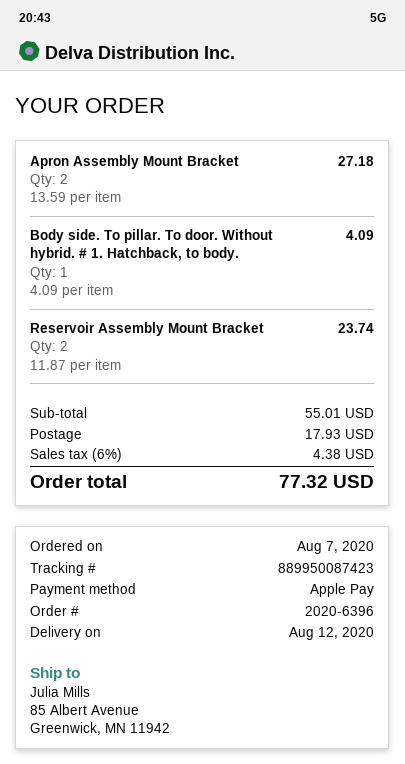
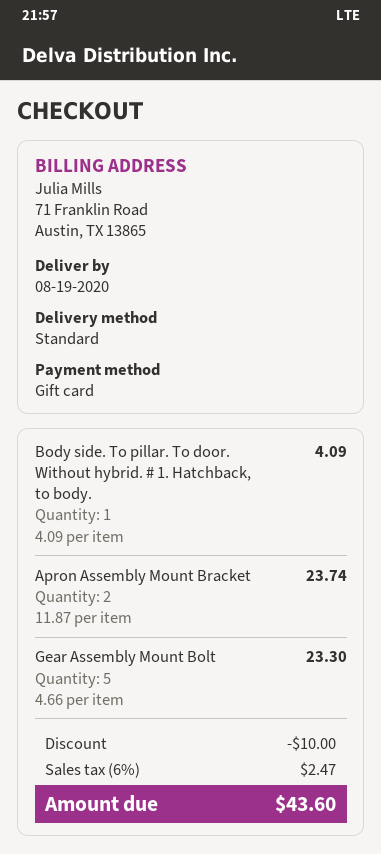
delivery date: 2020-08-12 -> 2020-08-19
payment method: Apple Pay -> gift card
Apron Assembly Mount Bracket: 2 x 13.59 = 27.18 -> 2 x 11.87 = 23.74
Reservoir Assembly Mount Bracket: 2 x 11.87 = 23.74 -> none
Gear Assembly Mount Bolt: none -> 5 x 4.66 = 23.30
discount: none -> 10.00
shipping: 17.93 -> none
tax: 6% = 4.38 -> 6% = 2.47
total: 77.32 -> 43.60

